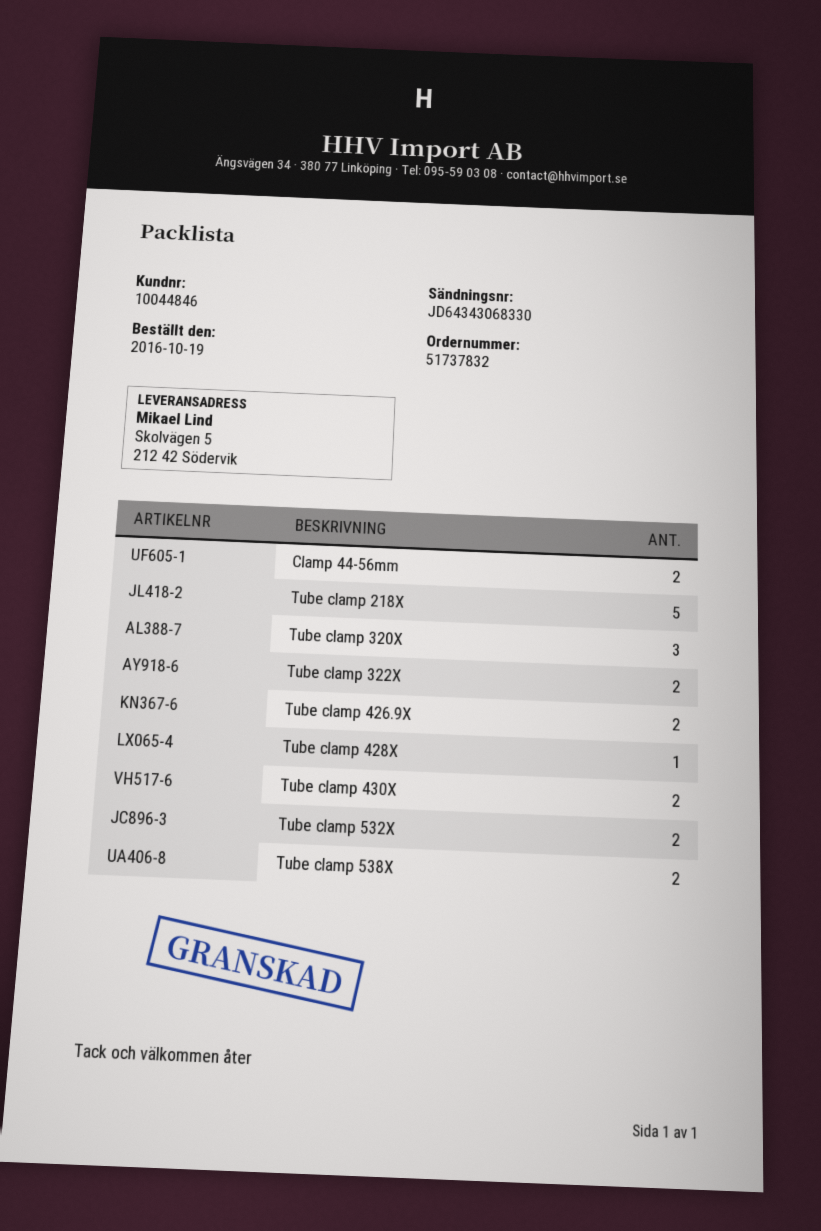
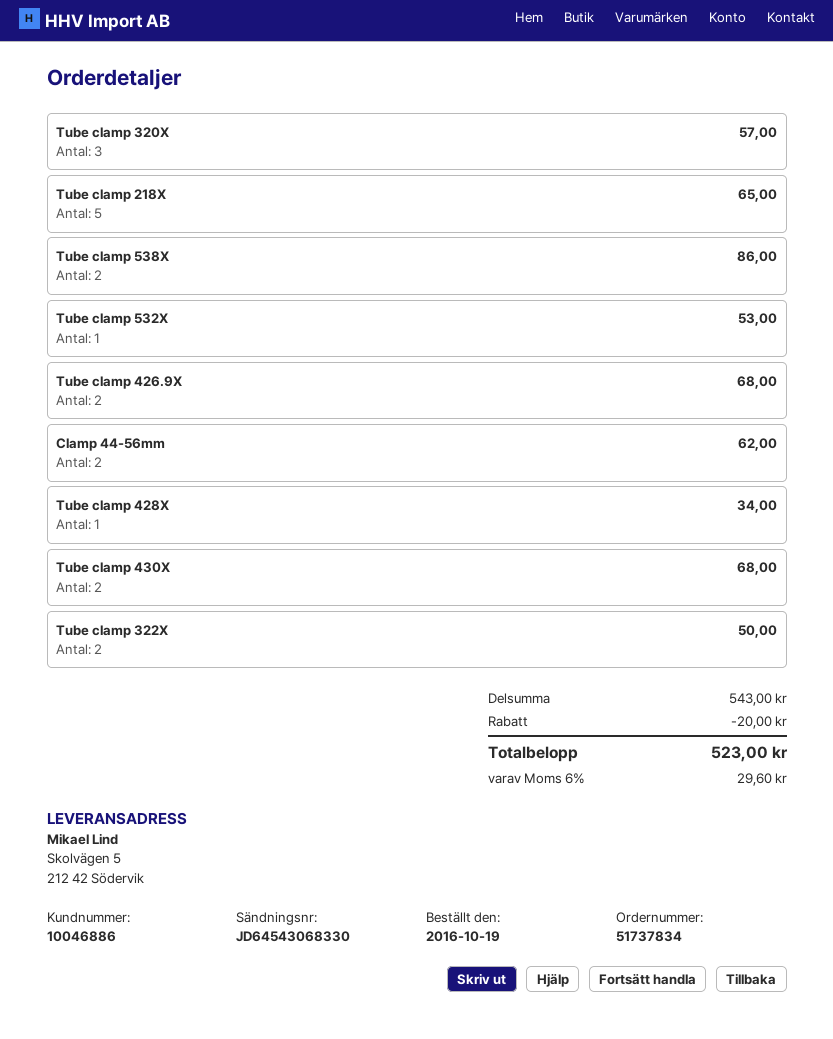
order number: 51737832 -> 51737834
customer number: 10044846 -> 10046886
tracking number: JD64343068330 -> JD64543068330
Tube clamp 532X: 2 -> 1

